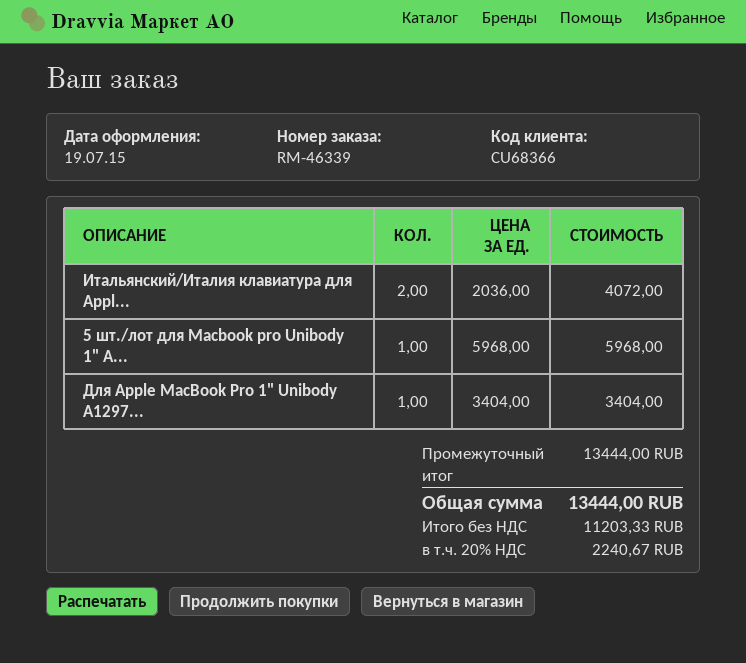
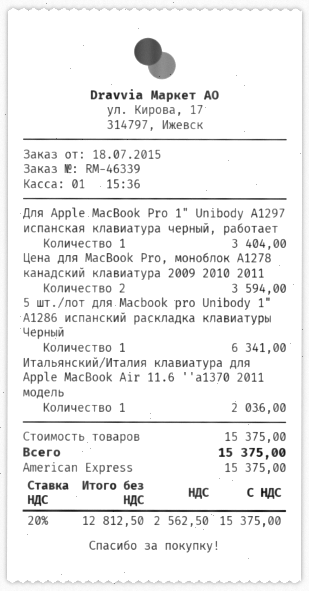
order date: 2015-07-19 -> 2015-07-18
Итальянский/Италия клавиатура для Appl...: 2 for 4072.00 -> 1 for 2036.00
5 шт./лот для Macbook pro Unibody 1" A...: 1 for 5968.00 -> 1 for 6341.00
Цена для MacBook Pro, моноблок A1278 канадский клавиатура 2009 2010 2011: none -> 2 for 3594.00
subtotal: 13444.00 -> 15375.00
net: 11203.33 -> 12812.50
tax: 20% = 2240.67 -> 20% = 2562.50
total: 13444.00 -> 15375.00

